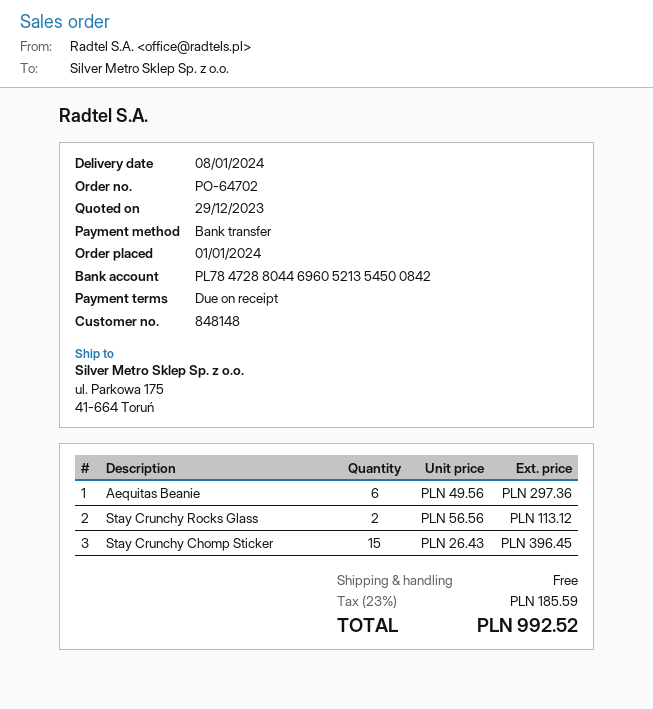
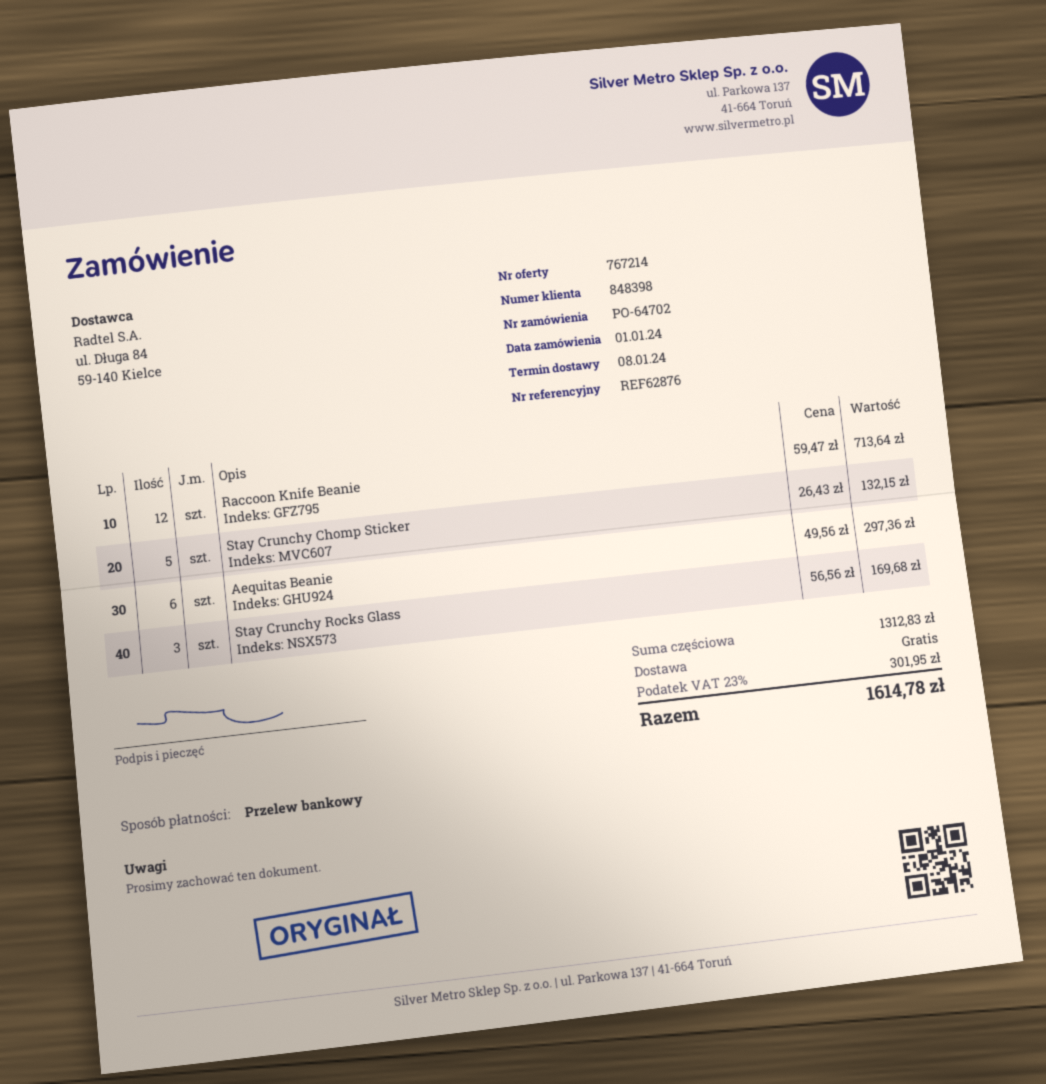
customer number: 848148 -> 848398
Stay Crunchy Rocks Glass: 2 x 56.56 = 113.12 -> 3 x 56.56 = 169.68
Stay Crunchy Chomp Sticker: 15 x 26.43 = 396.45 -> 5 x 26.43 = 132.15
Raccoon Knife Beanie: none -> 12 x 59.47 = 713.64
tax: 23% = 185.59 -> 23% = 301.95
total: 992.52 -> 1614.78

